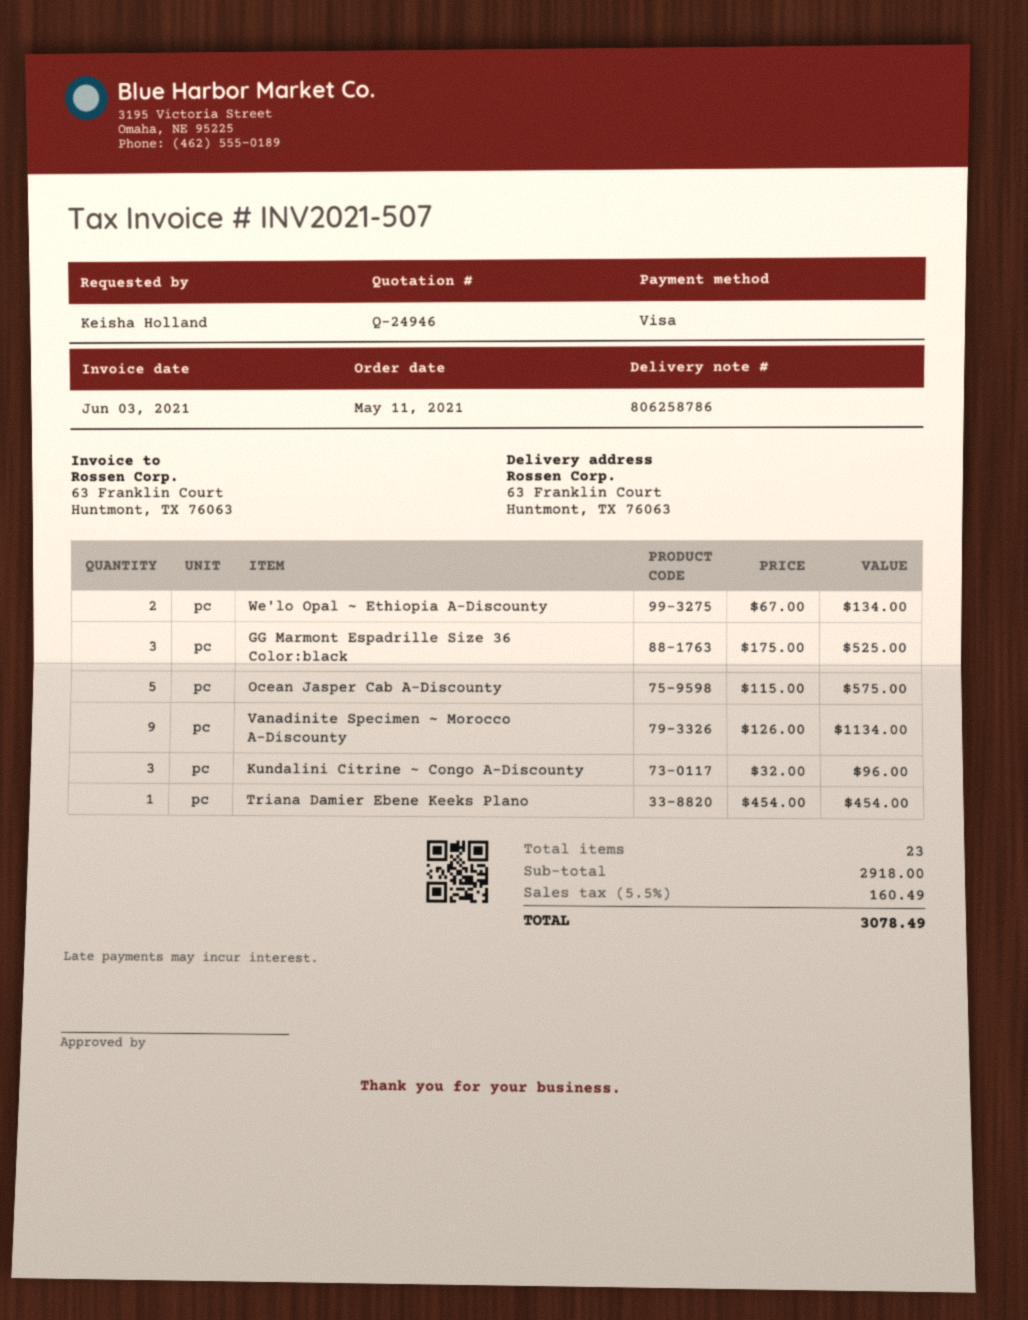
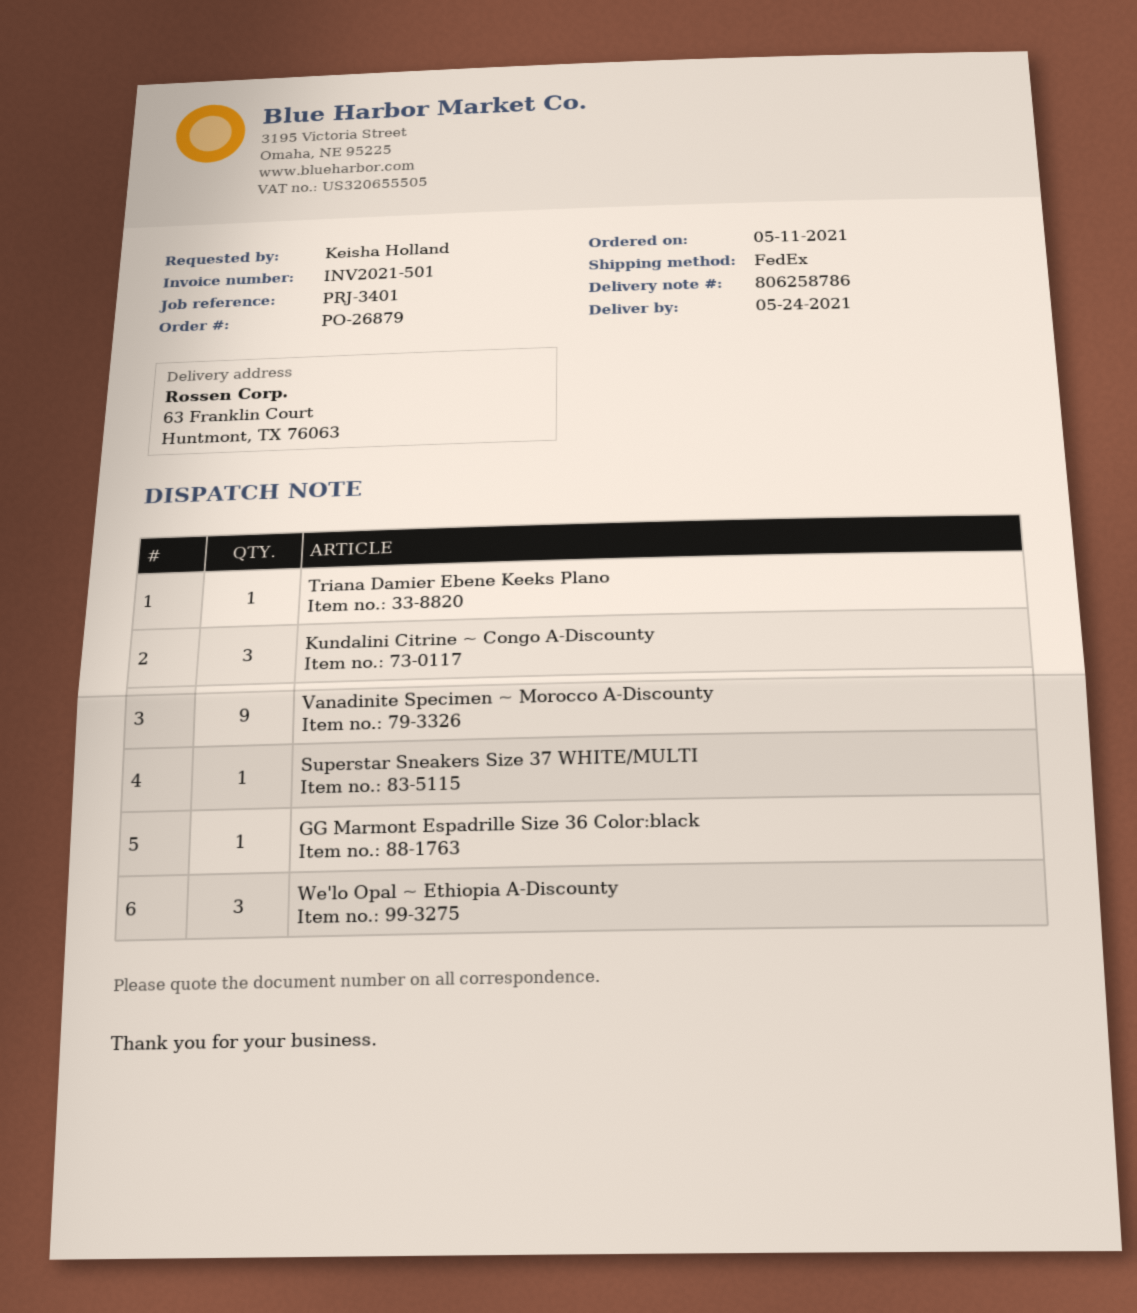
invoice number: INV2021-507 -> INV2021-501
We'lo Opal ~ Ethiopia A-Discounty: 2 -> 3
GG Marmont Espadrille Size 36 Color:black: 3 -> 1
Ocean Jasper Cab A-Discounty: 5 -> none
Superstar Sneakers Size 37 WHITE/MULTI: none -> 1

